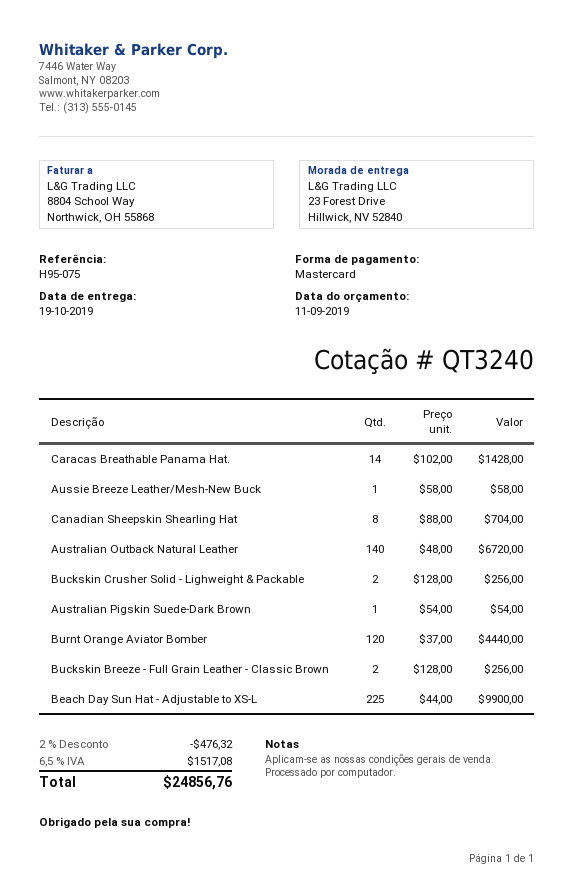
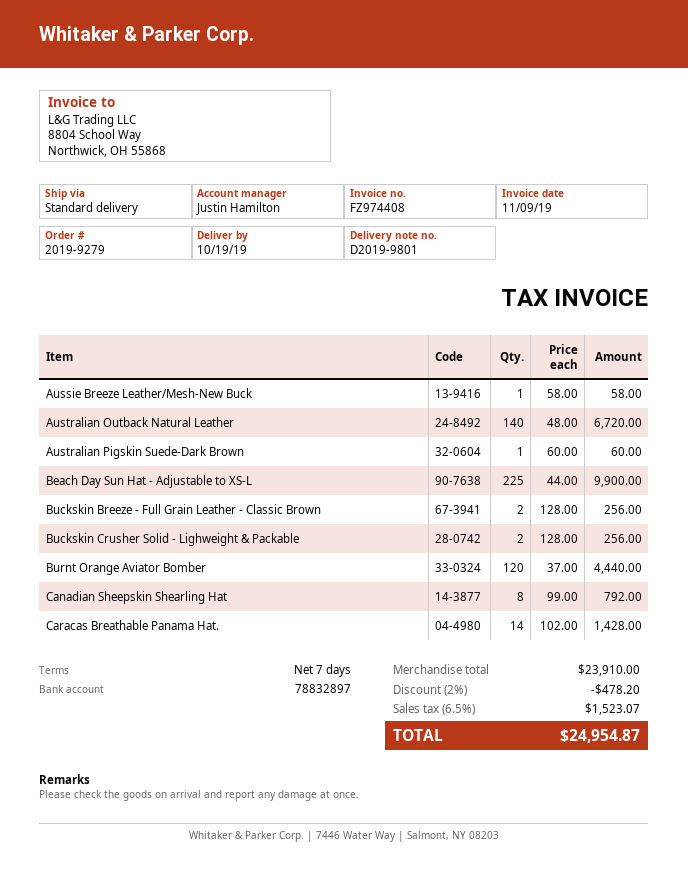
Canadian Sheepskin Shearling Hat: 8 x 88.00 = 704.00 -> 8 x 99.00 = 792.00
Australian Pigskin Suede-Dark Brown: 1 x 54.00 = 54.00 -> 1 x 60.00 = 60.00
discount: 2% = 476.32 -> 2% = 478.20
tax: 6.5% = 1517.08 -> 6.5% = 1523.07
total: 24856.76 -> 24954.87

